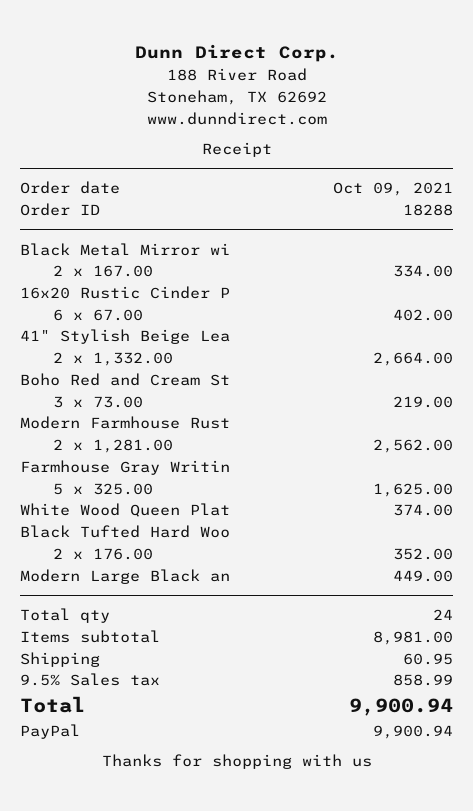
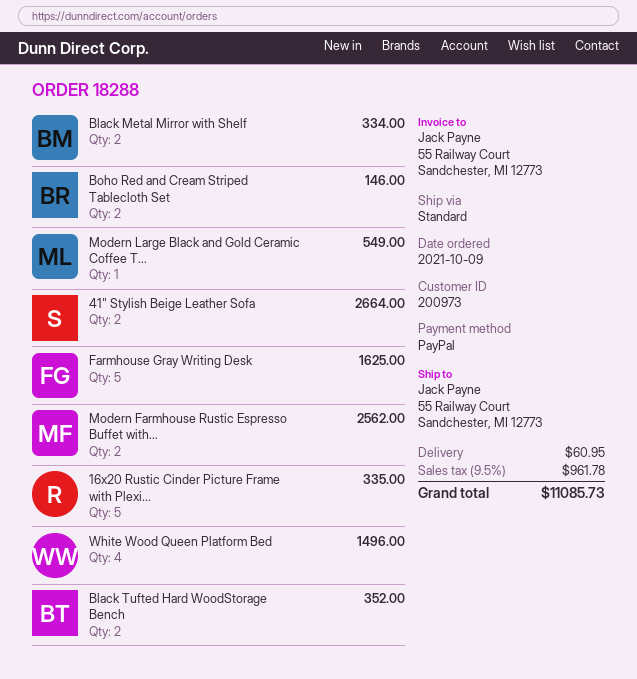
16x20 Rustic Cinder P: 6 for 402.00 -> 5 for 335.00
Boho Red and Cream St: 3 for 219.00 -> 2 for 146.00
White Wood Queen Plat: 1 for 374.00 -> 4 for 1496.00
Modern Large Black an: 1 for 449.00 -> 1 for 549.00
tax: 9.5% = 858.99 -> 9.5% = 961.78
total: 9900.94 -> 11085.73

